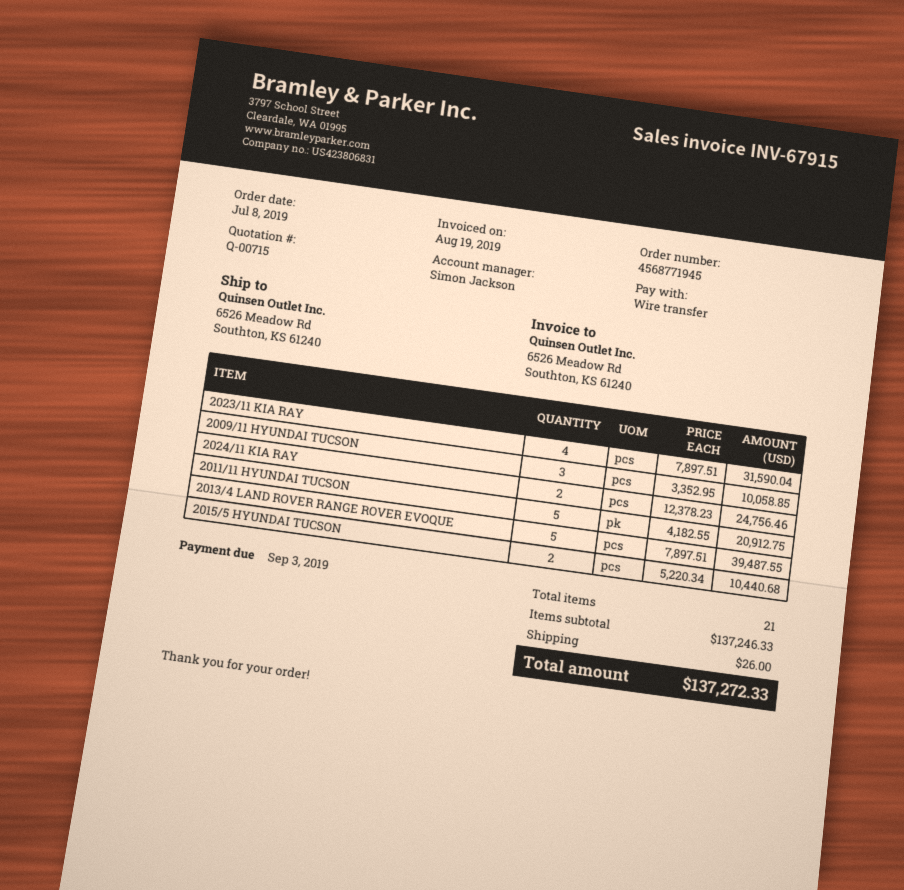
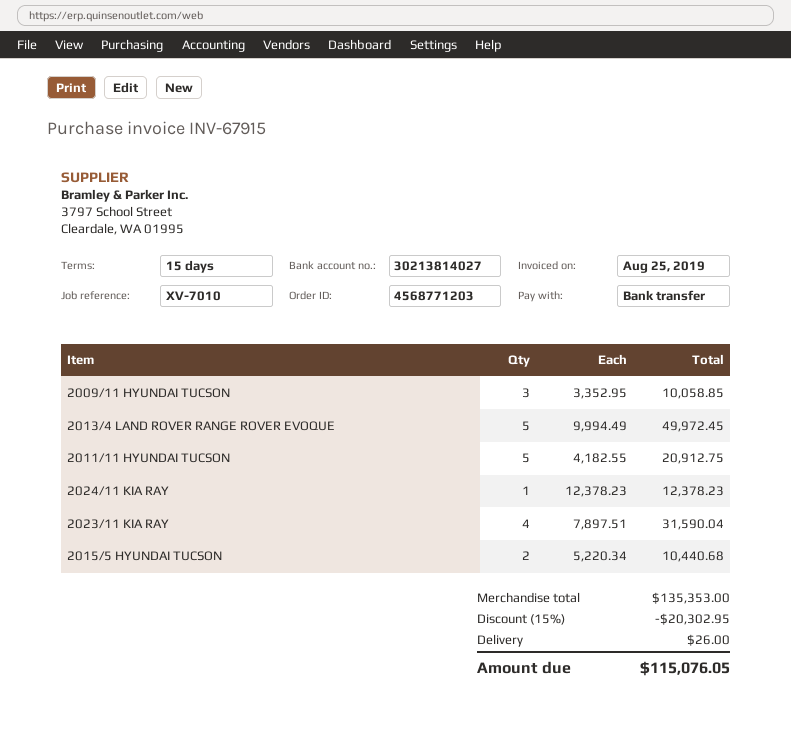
order number: 4568771945 -> 4568771203
invoice date: 2019-08-19 -> 2019-08-25
2024/11 KIA RAY: 2 x 12378.23 = 24756.46 -> 1 x 12378.23 = 12378.23
2013/4 LAND ROVER RANGE ROVER EVOQUE: 5 x 7897.51 = 39487.55 -> 5 x 9994.49 = 49972.45
subtotal: 137246.33 -> 135353.00
discount: none -> 15% = 20302.95
total: 137272.33 -> 115076.05

